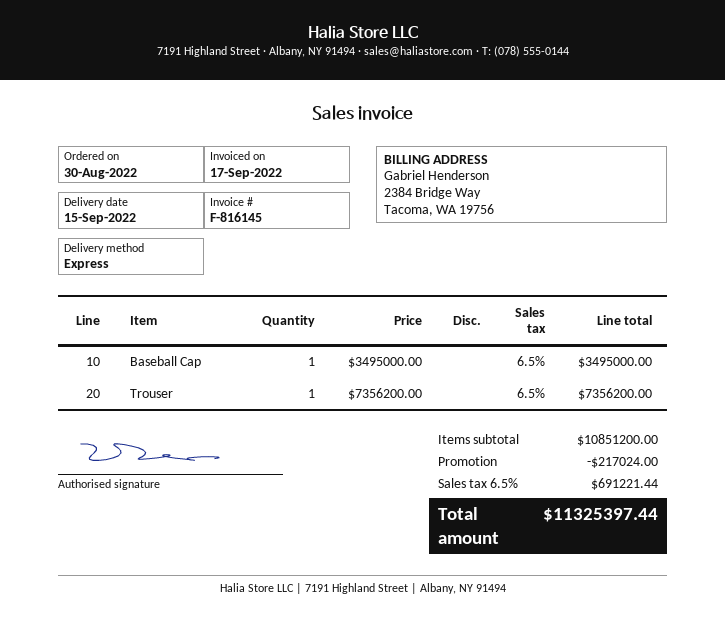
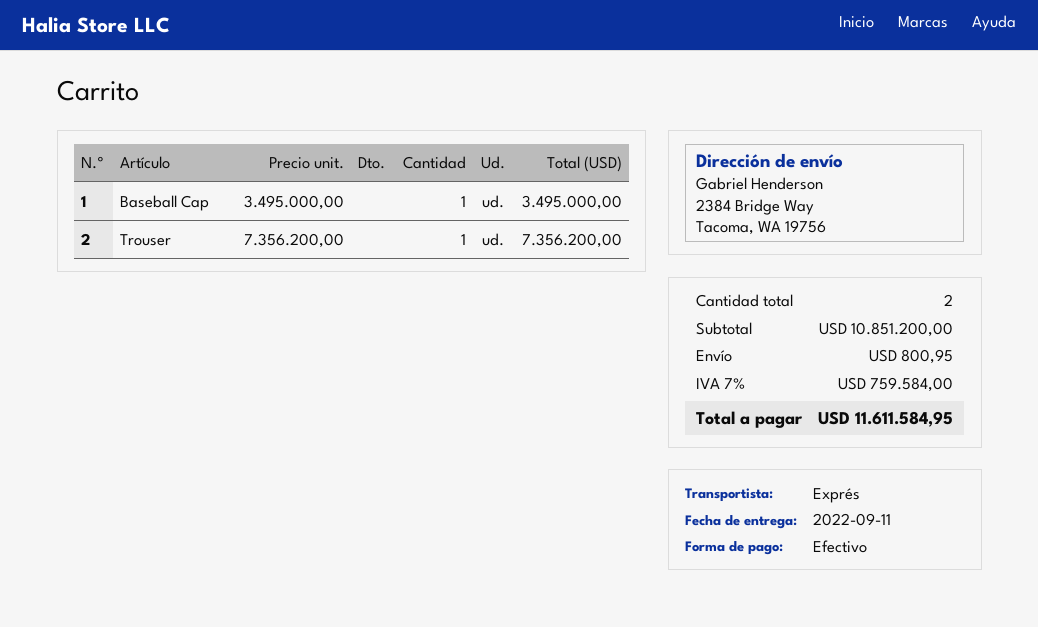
delivery date: 2022-09-15 -> 2022-09-11
discount: 217024.00 -> none
shipping: none -> 800.95
tax: 6.5% = 691221.44 -> 7% = 759584.00
total: 11325397.44 -> 11611584.95

